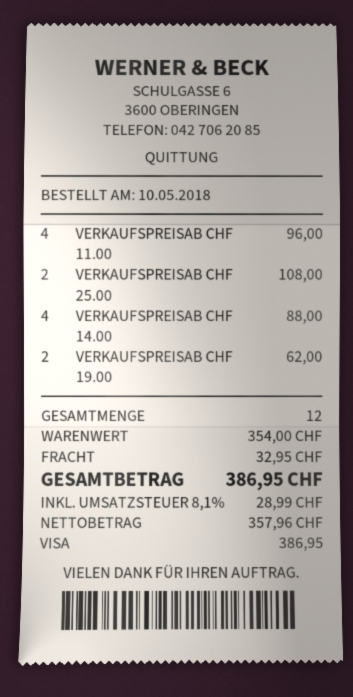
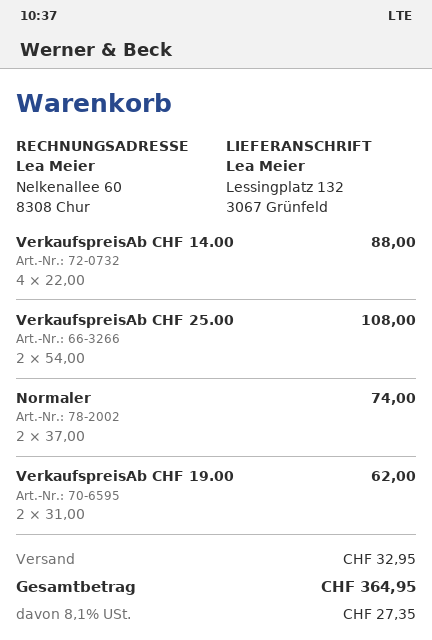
VERKAUFSPREISAB CHF 11.00: 4 for 96.00 -> none
Normaler: none -> 2 for 74.00
tax: 8.1% = 28.99 -> 8.1% = 27.35
total: 386.95 -> 364.95

